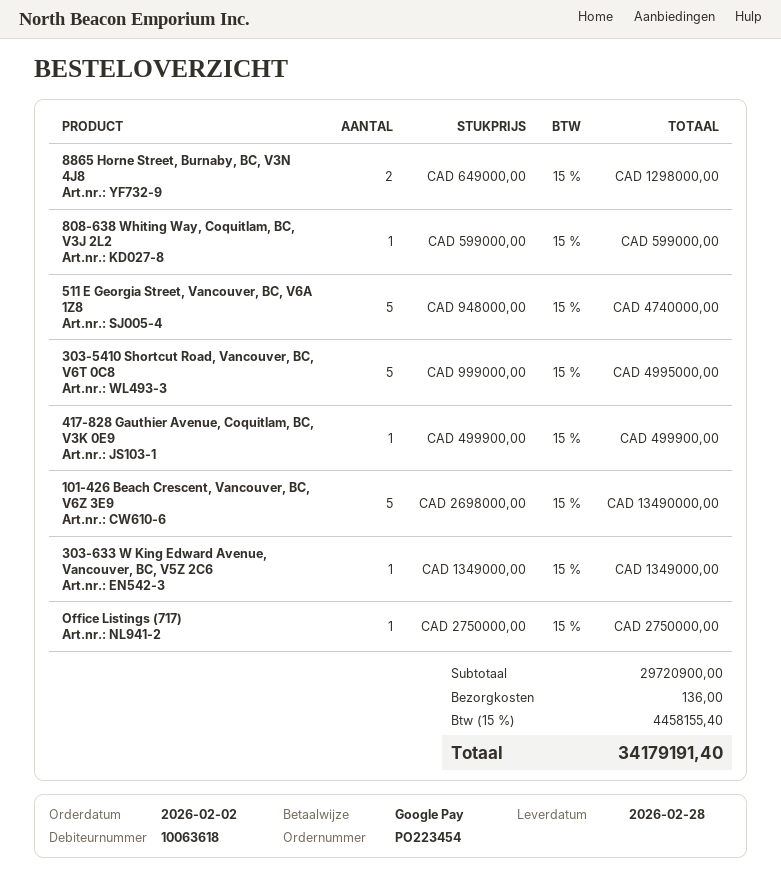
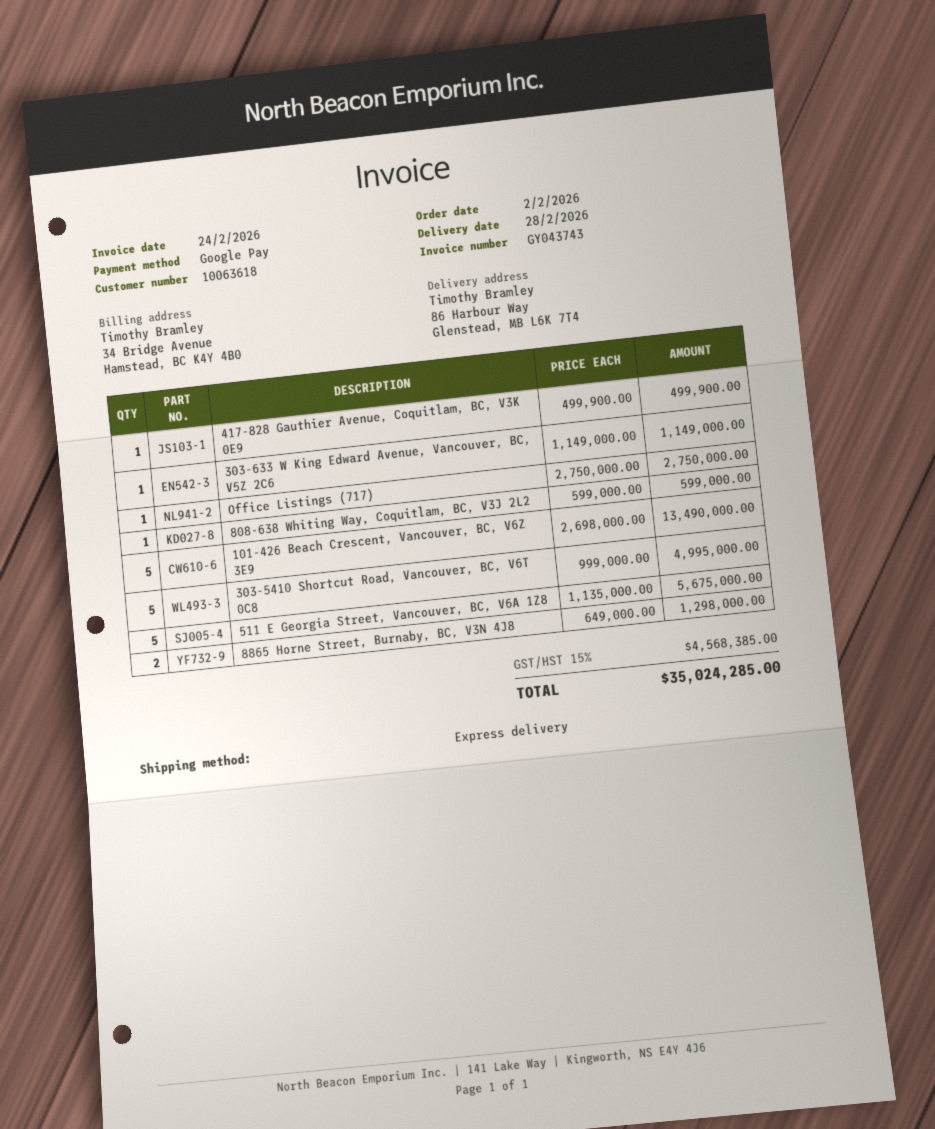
511 E Georgia Street, Vancouver, BC, V6A 1Z8: 5 x 948000.00 = 4740000.00 -> 5 x 1135000.00 = 5675000.00
303-633 W King Edward Avenue, Vancouver, BC, V5Z 2C6: 1 x 1349000.00 = 1349000.00 -> 1 x 1149000.00 = 1149000.00
shipping: 136.00 -> none
tax: 15% = 4458155.40 -> 15% = 4568385.00
total: 34179191.40 -> 35024285.00

